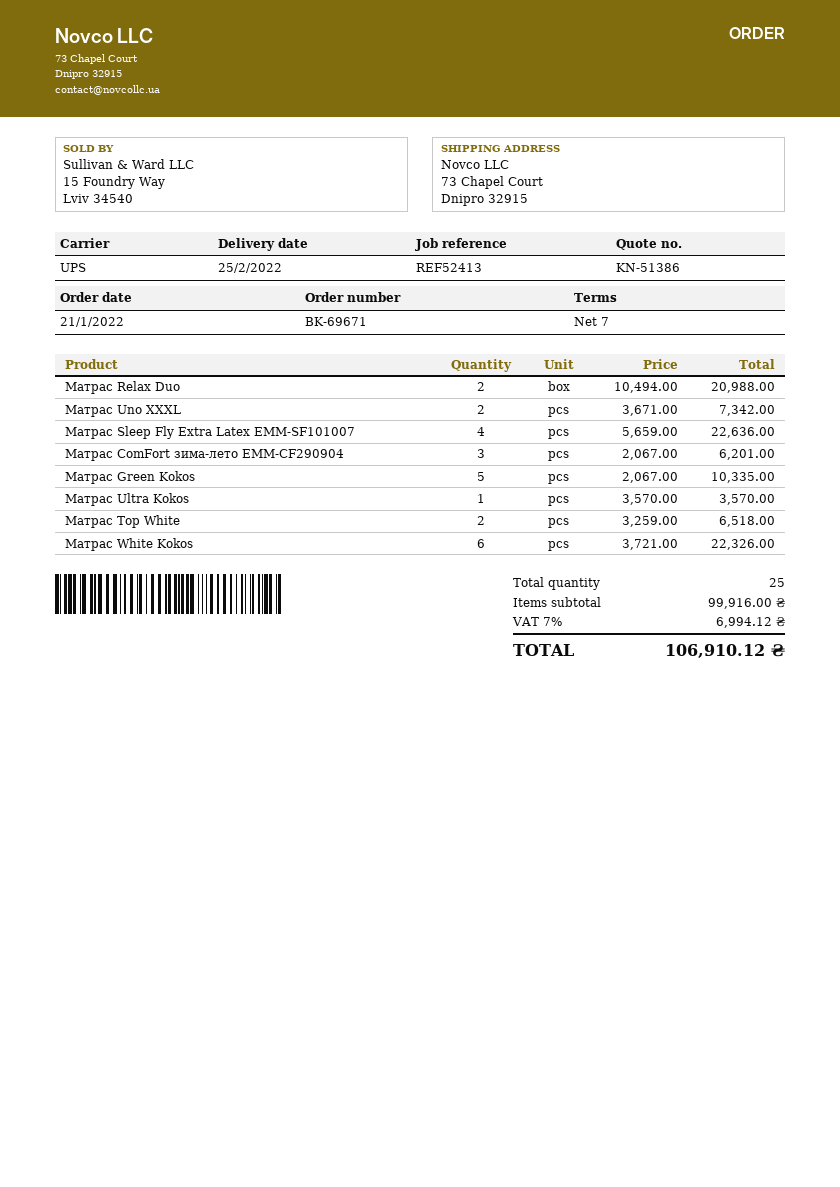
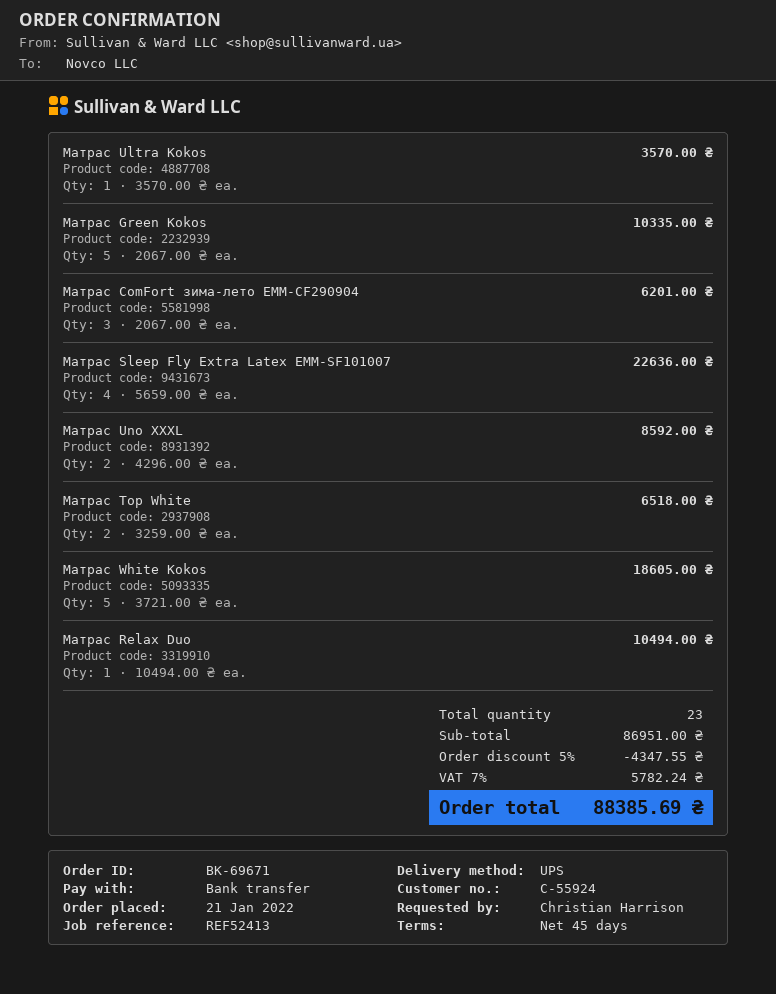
payment terms: 7 days -> 45 days
Матрас Relax Duo: 2 x 10494.00 = 20988.00 -> 1 x 10494.00 = 10494.00
Матрас Uno XXXL: 2 x 3671.00 = 7342.00 -> 2 x 4296.00 = 8592.00
Матрас White Kokos: 6 x 3721.00 = 22326.00 -> 5 x 3721.00 = 18605.00
total quantity: 25 -> 23
subtotal: 99916.00 -> 86951.00
discount: none -> 5% = 4347.55
tax: 7% = 6994.12 -> 7% = 5782.24
total: 106910.12 -> 88385.69

